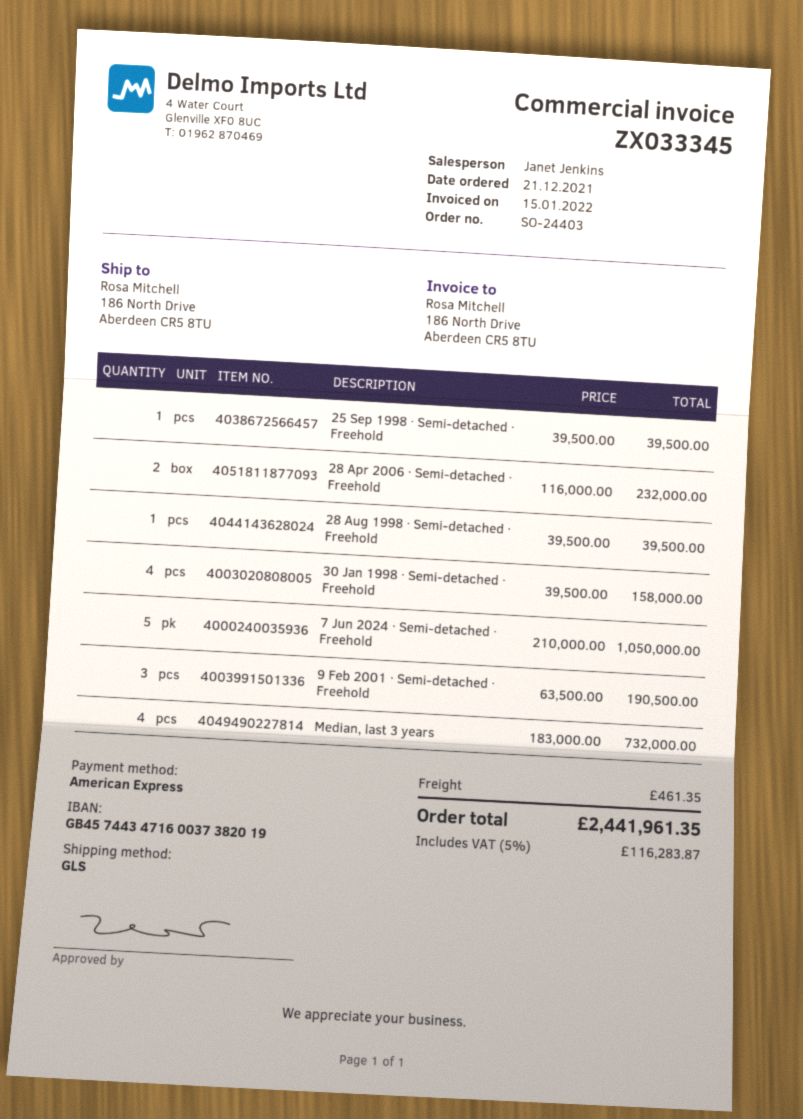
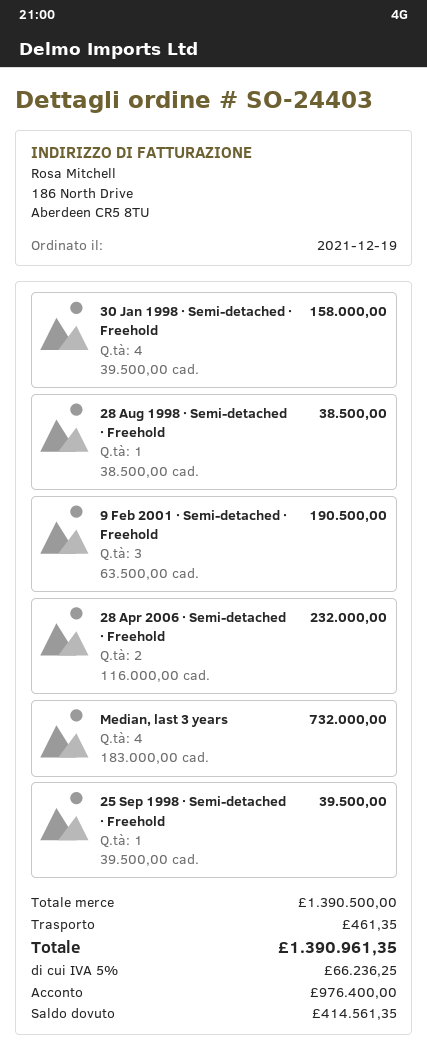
order date: 2021-12-21 -> 2021-12-19
28 Aug 1998 · Semi-detached · Freehold: 1 x 39500.00 = 39500.00 -> 1 x 38500.00 = 38500.00
7 Jun 2024 · Semi-detached · Freehold: 5 x 210000.00 = 1050000.00 -> none
tax: 5% = 116283.87 -> 5% = 66236.25
total: 2441961.35 -> 1390961.35

